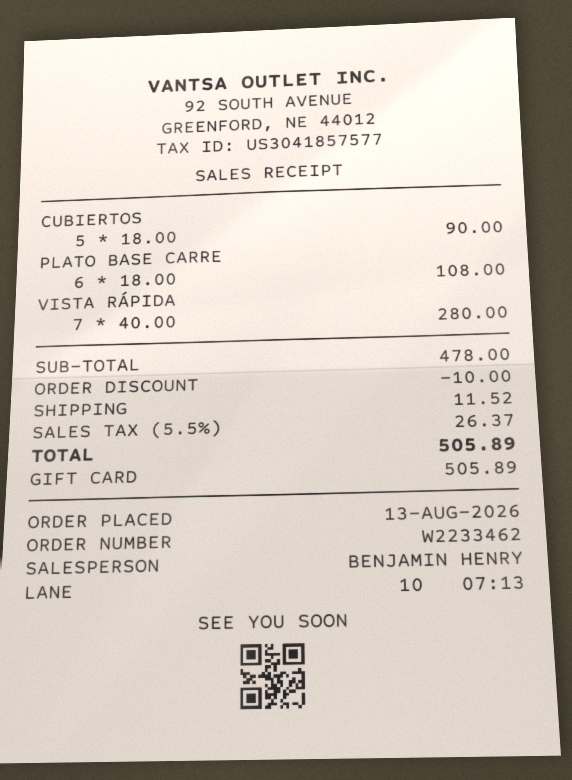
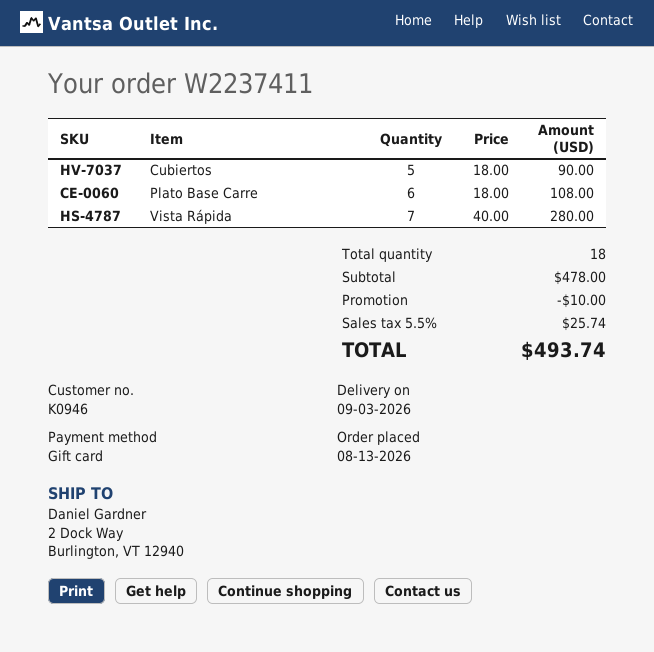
order number: W2233462 -> W2237411
shipping: 11.52 -> none
tax: 5.5% = 26.37 -> 5.5% = 25.74
total: 505.89 -> 493.74

